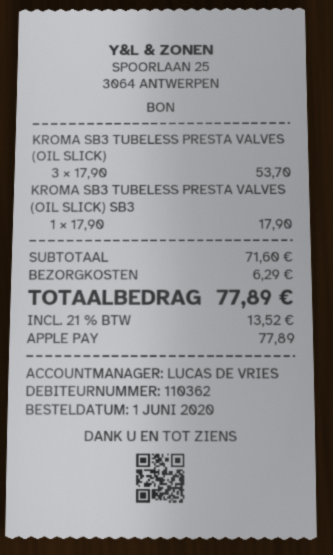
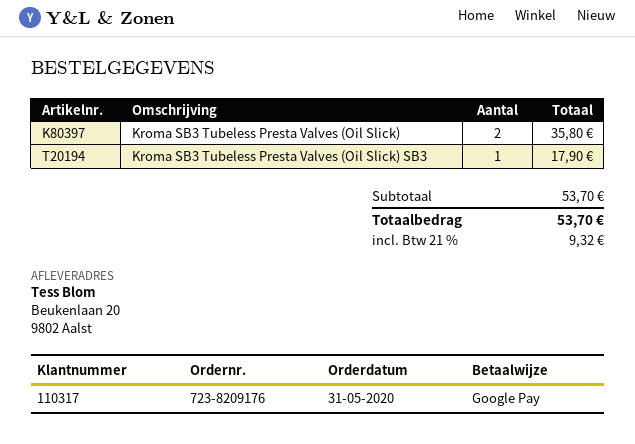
order date: 2020-06-01 -> 2020-05-31
customer number: 110362 -> 110317
payment method: Apple Pay -> Google Pay
KROMA SB3 TUBELESS PRESTA VALVES (OIL SLICK): 3 for 53.70 -> 2 for 35.80
subtotal: 71.60 -> 53.70
shipping: 6.29 -> none
tax: 21% = 13.52 -> 21% = 9.32
total: 77.89 -> 53.70

